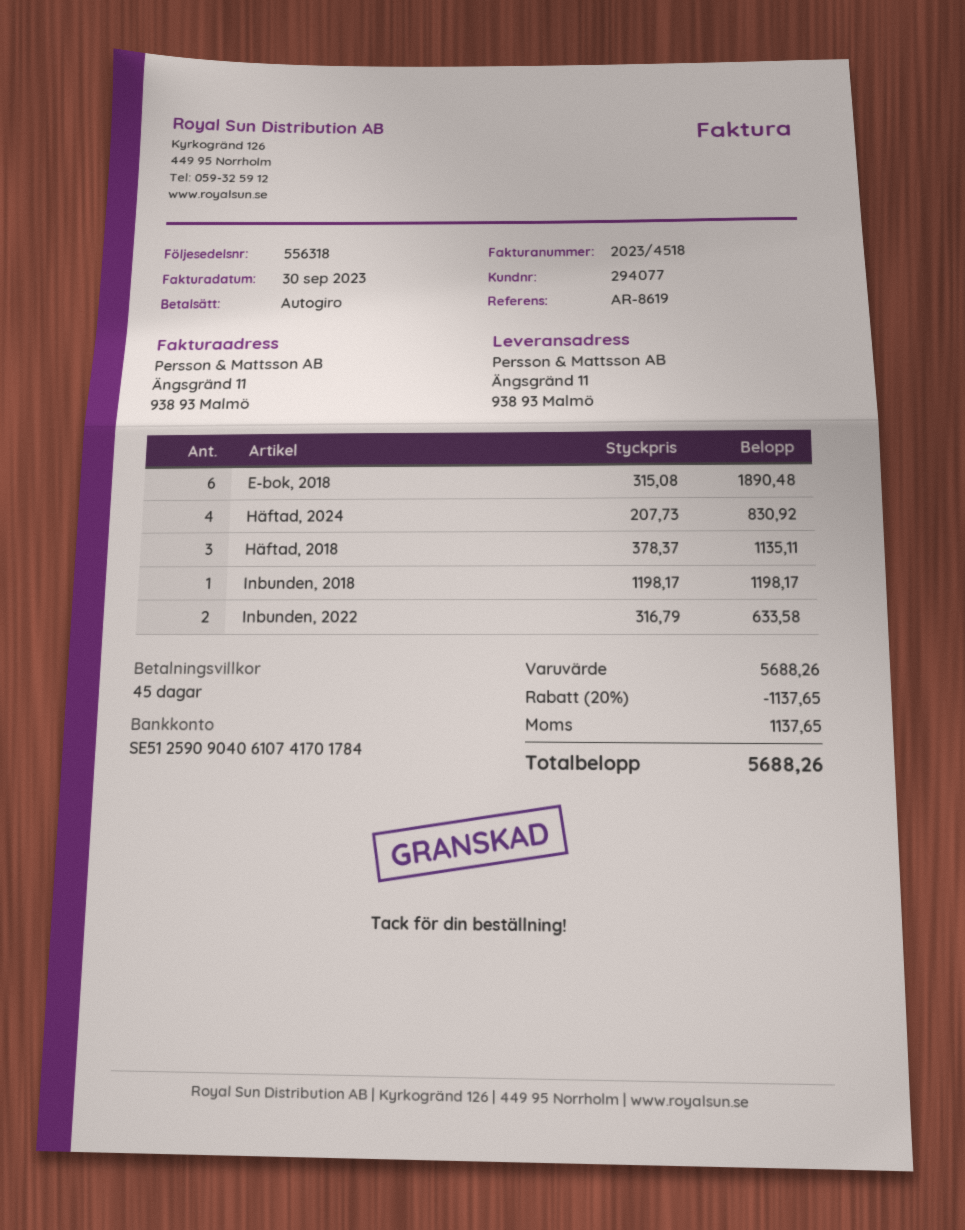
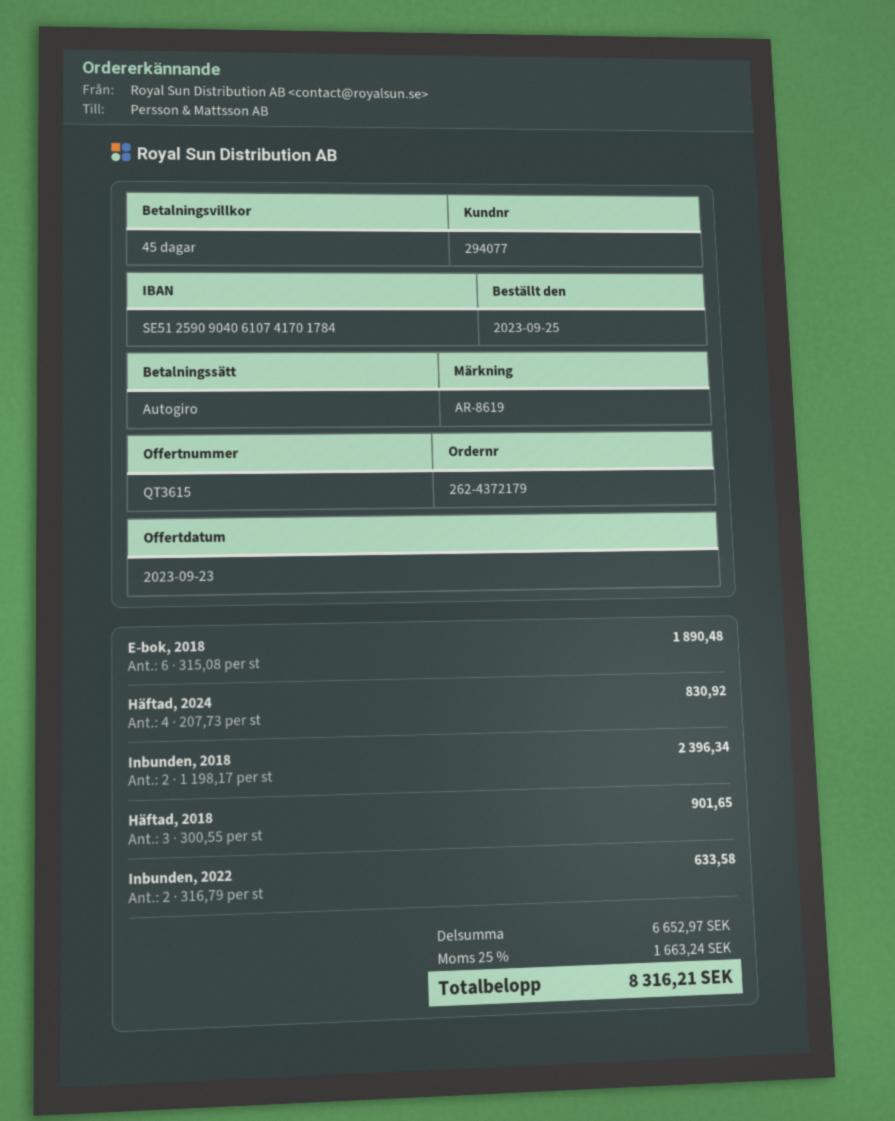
Häftad, 2018: 3 x 378.37 = 1135.11 -> 3 x 300.55 = 901.65
Inbunden, 2018: 1 x 1198.17 = 1198.17 -> 2 x 1198.17 = 2396.34
subtotal: 5688.26 -> 6652.97
discount: 20% = 1137.65 -> none
tax: 1137.65 -> 1663.24
total: 5688.26 -> 8316.21

